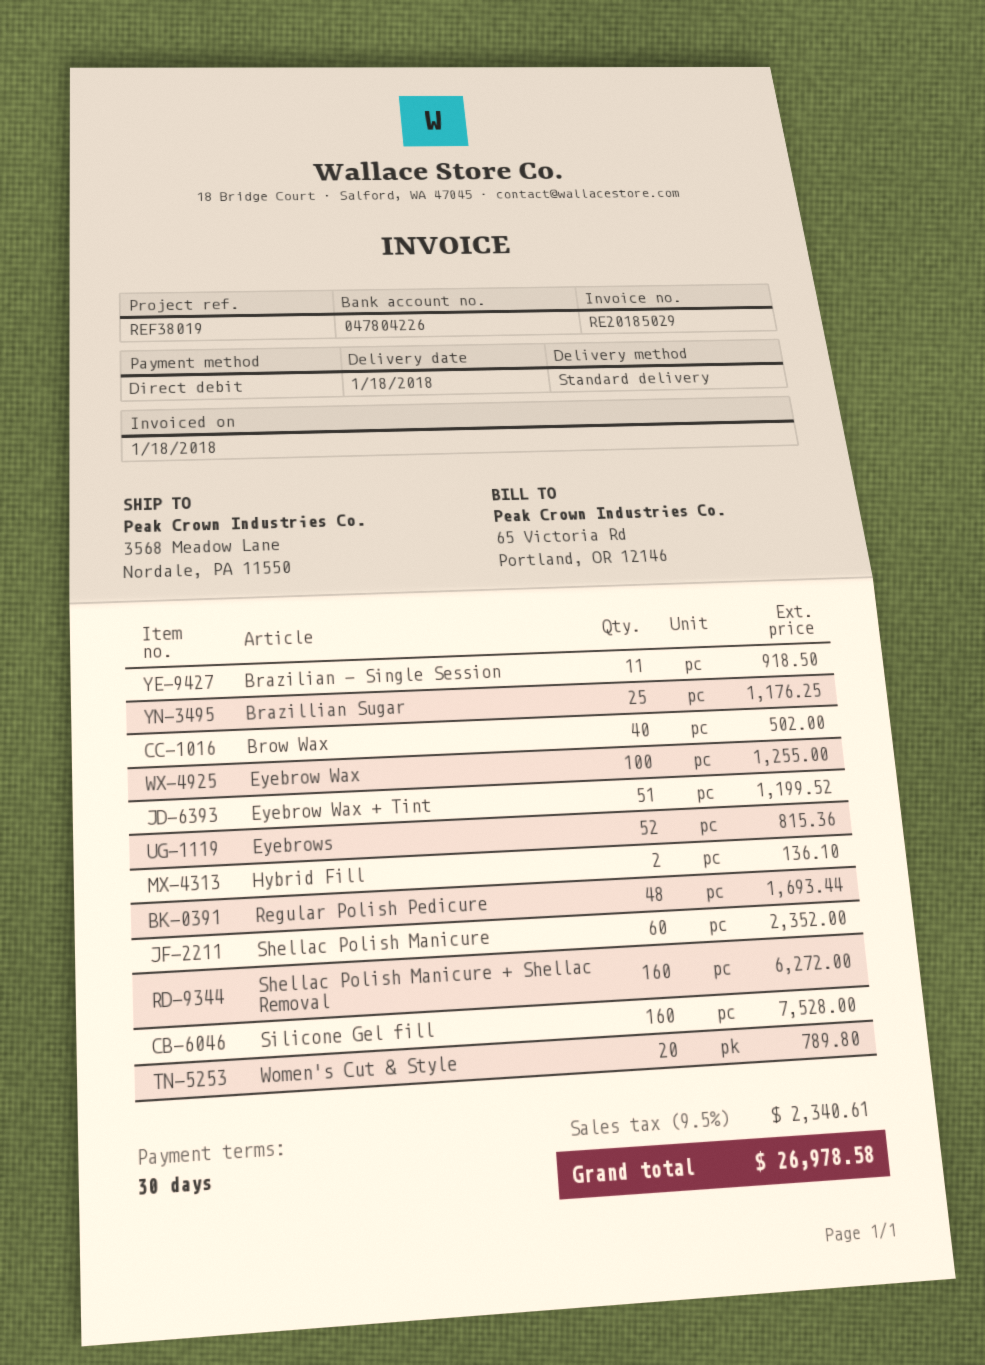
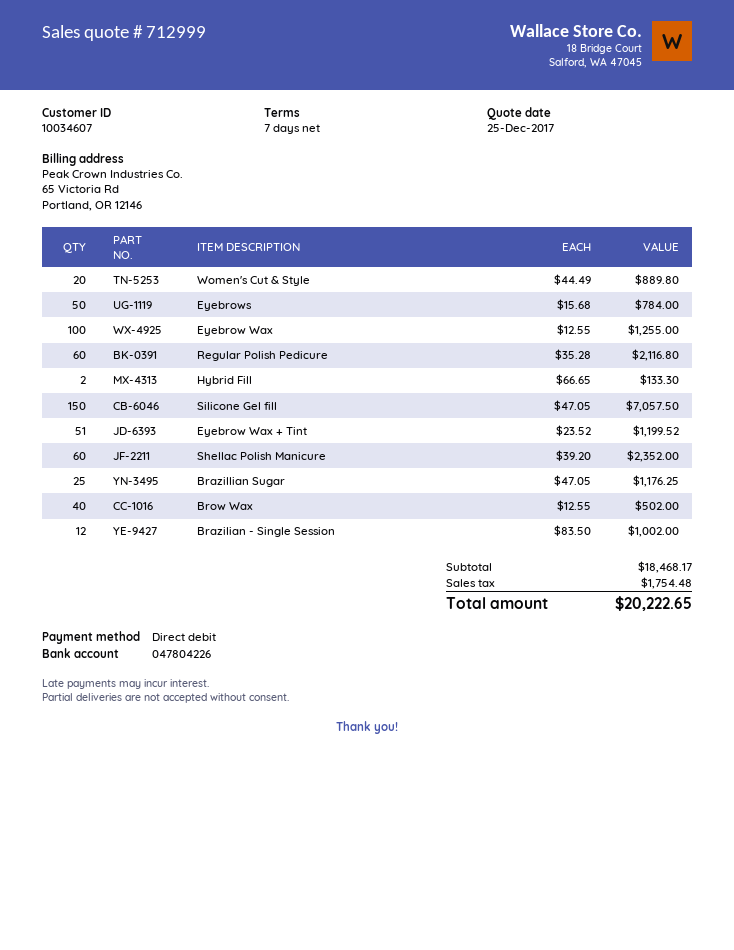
payment terms: 30 days -> 7 days
Brazilian - Single Session: 11 for 918.50 -> 12 for 1002.00
Eyebrows: 52 for 815.36 -> 50 for 784.00
Hybrid Fill: 2 for 136.10 -> 2 for 133.30
Regular Polish Pedicure: 48 for 1693.44 -> 60 for 2116.80
Shellac Polish Manicure + Shellac Removal: 160 for 6272.00 -> none
Silicone Gel fill: 160 for 7528.00 -> 150 for 7057.50
Women's Cut & Style: 20 for 789.80 -> 20 for 889.80
tax: 2340.61 -> 1754.48
total: 26978.58 -> 20222.65

